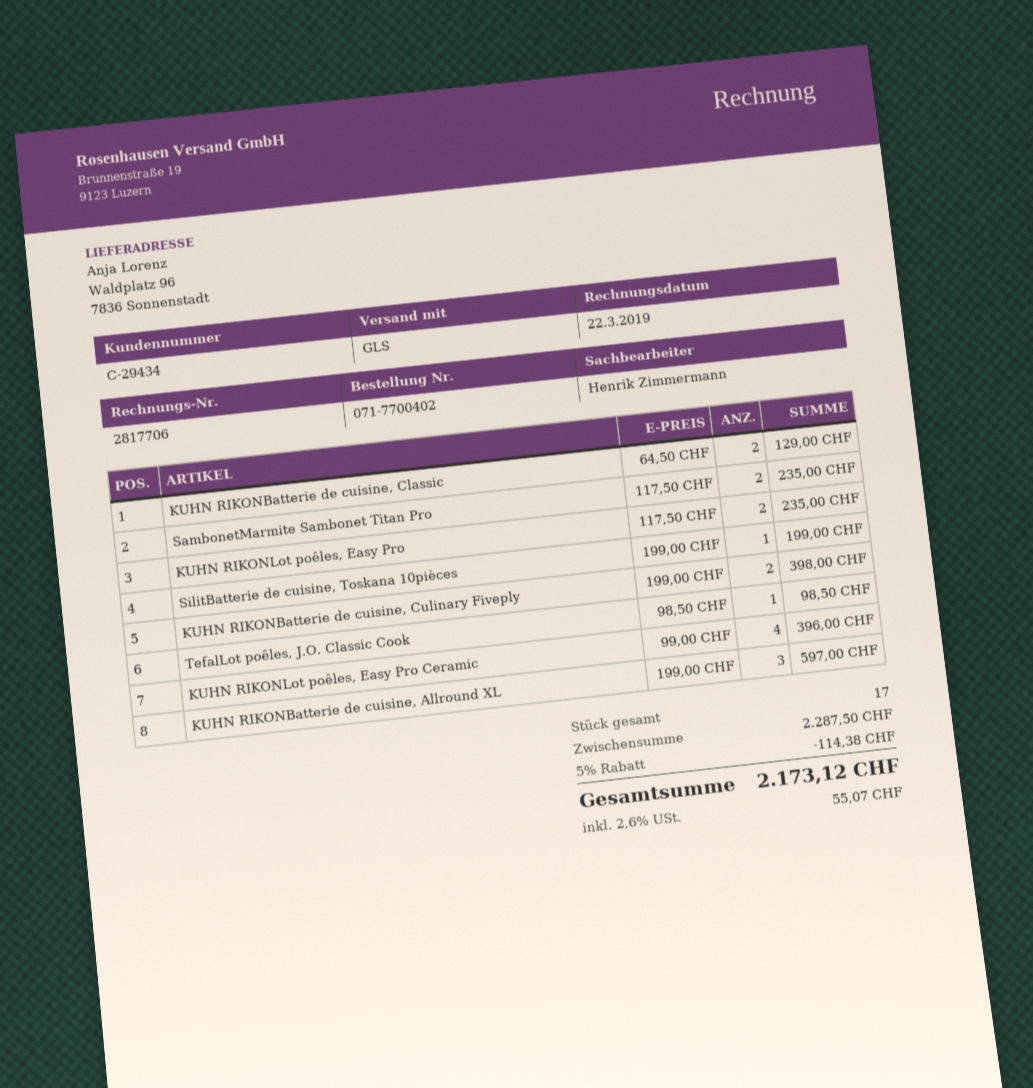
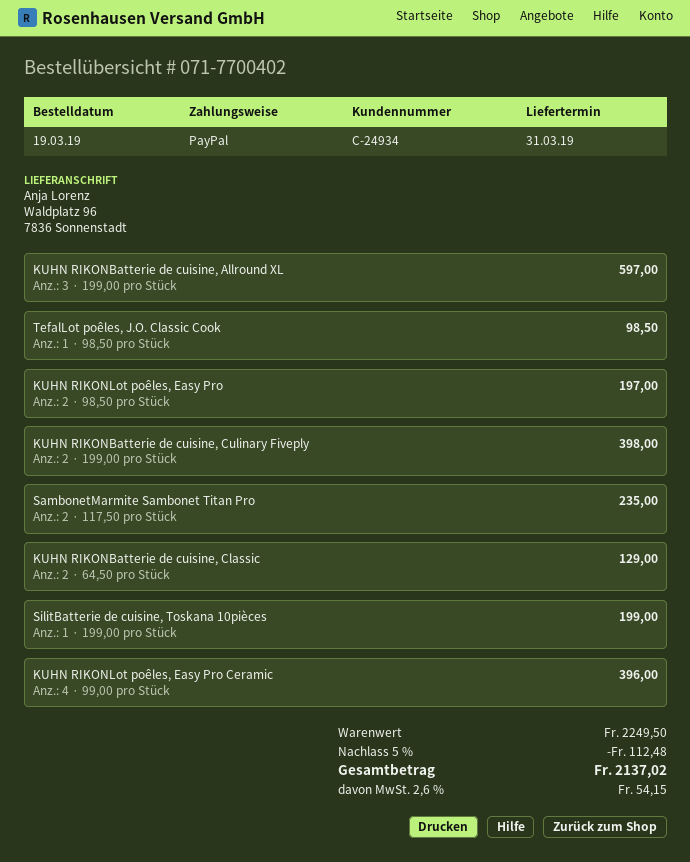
customer number: C-29434 -> C-24934
KUHN RIKONLot poêles, Easy Pro: 2 x 117.50 = 235.00 -> 2 x 98.50 = 197.00
subtotal: 2287.50 -> 2249.50
discount: 5% = 114.38 -> 5% = 112.48
tax: 2.6% = 55.07 -> 2.6% = 54.15
total: 2173.12 -> 2137.02

